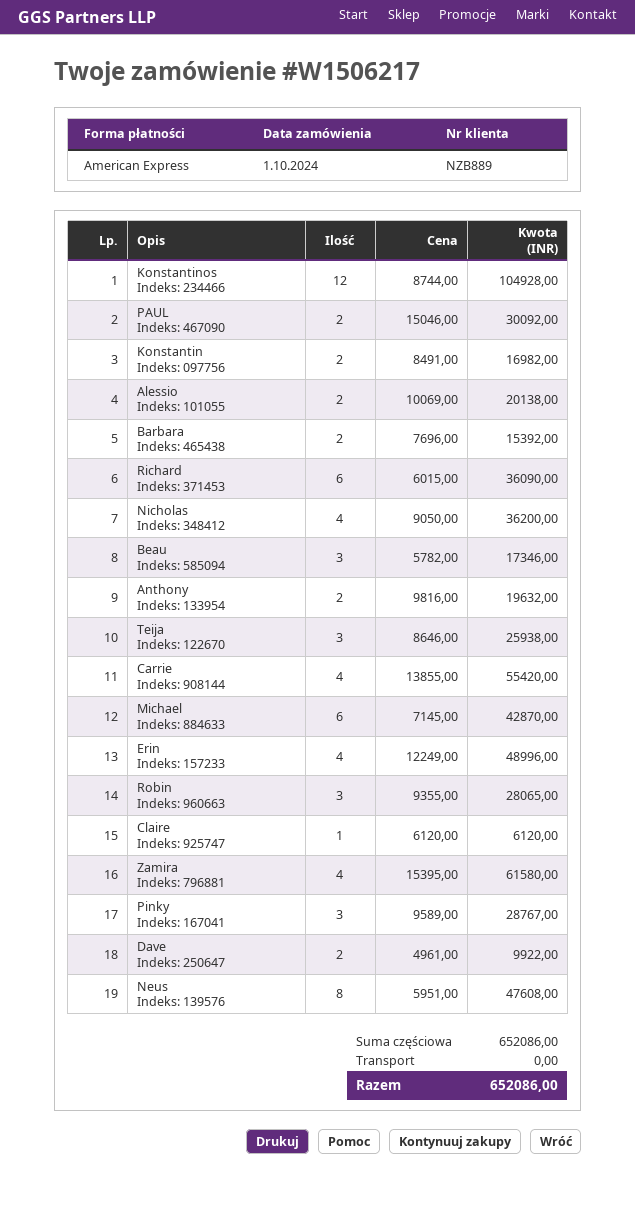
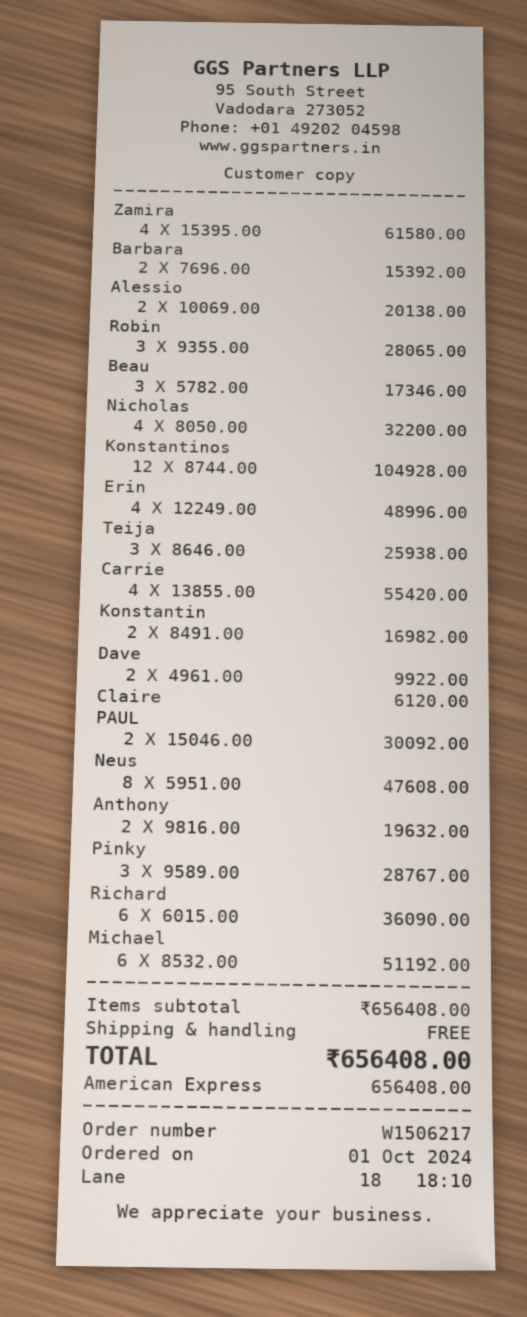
Nicholas: 4 x 9050.00 = 36200.00 -> 4 x 8050.00 = 32200.00
Michael: 6 x 7145.00 = 42870.00 -> 6 x 8532.00 = 51192.00
subtotal: 652086.00 -> 656408.00
total: 652086.00 -> 656408.00

